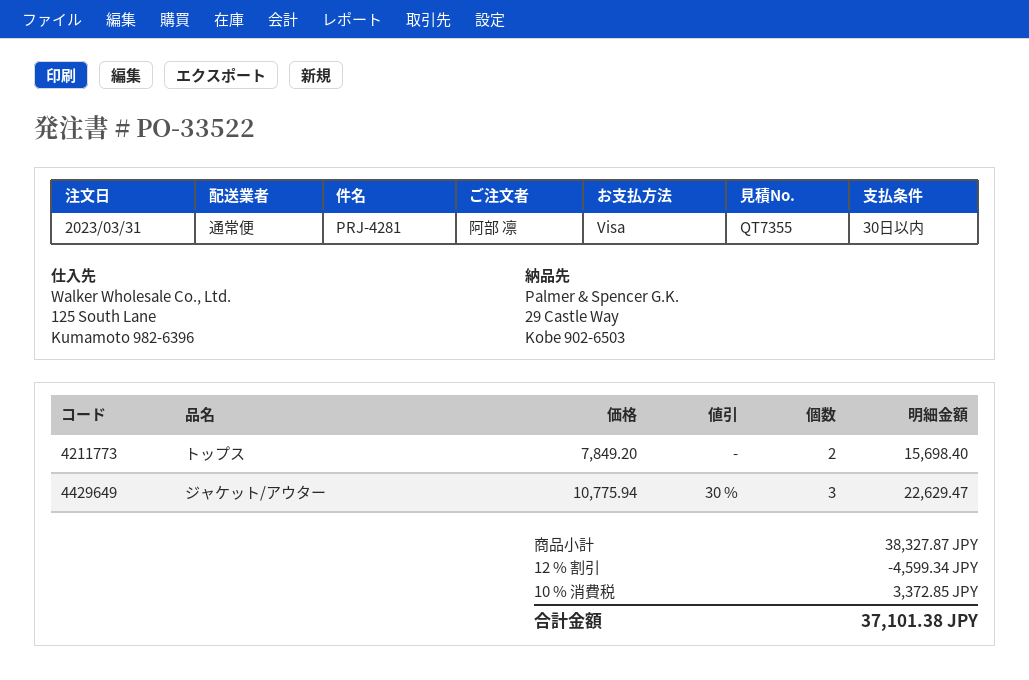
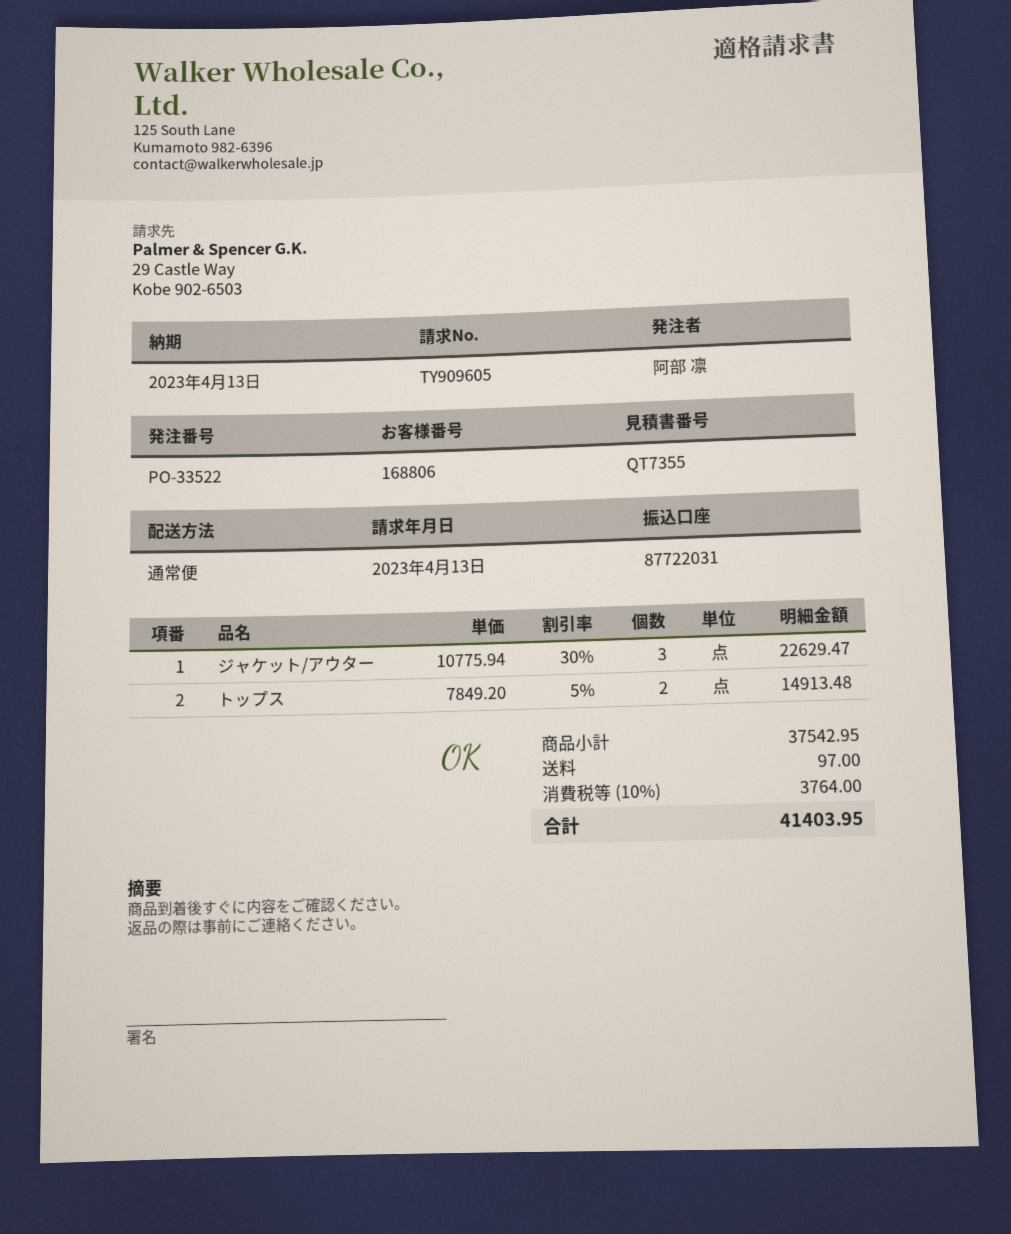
トップス: 2 x 7849.20 = 15698.40 -> 2 x 7849.20 - 5% = 14913.48
subtotal: 38327.87 -> 37542.95
discount: 12% = 4599.34 -> none
shipping: none -> 97.00
tax: 10% = 3372.85 -> 10% = 3764.00
total: 37101.38 -> 41403.95

